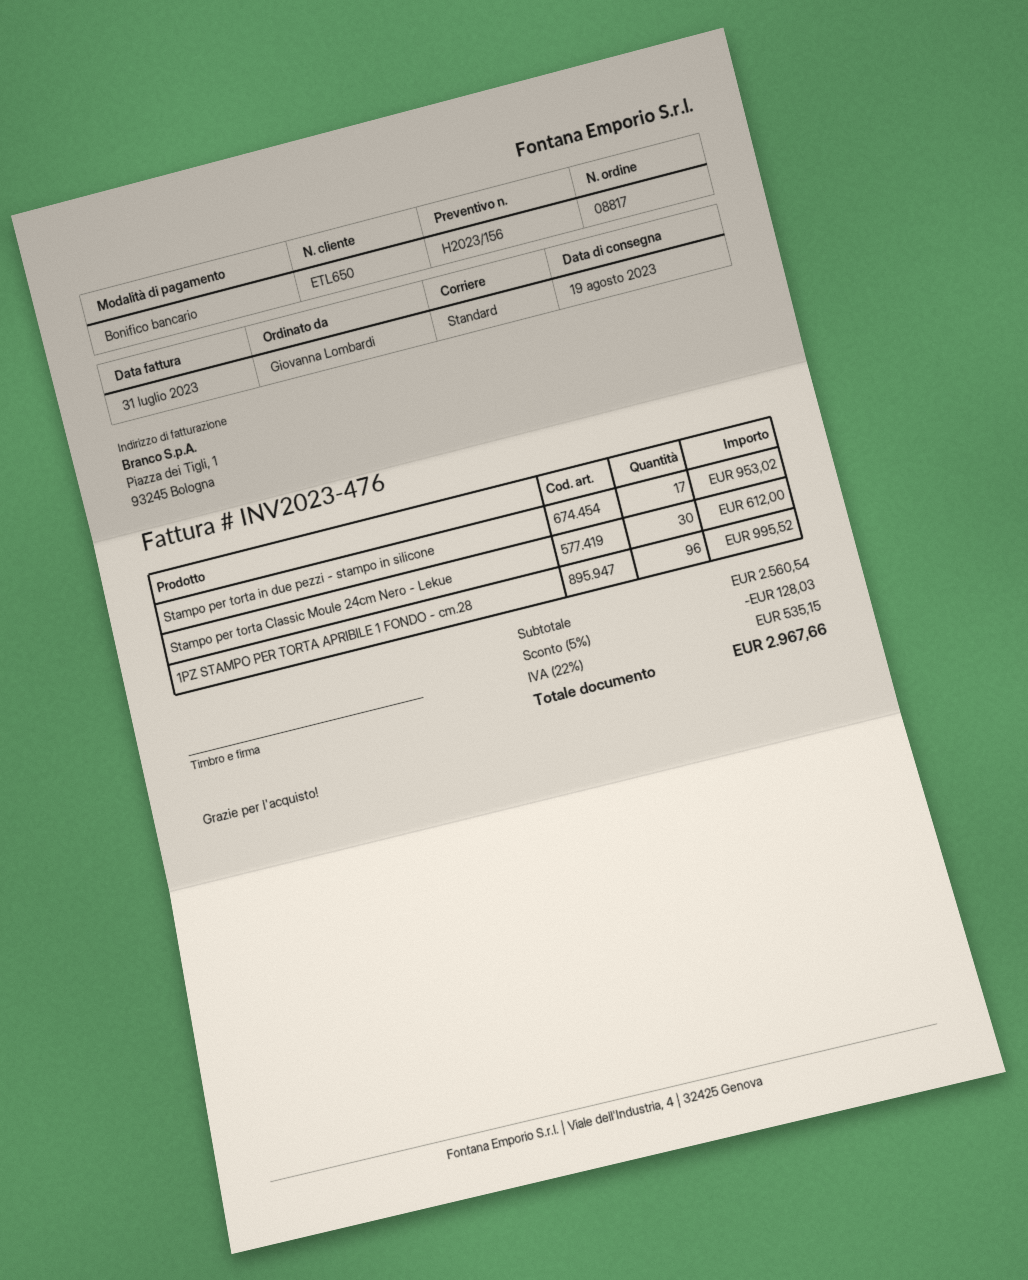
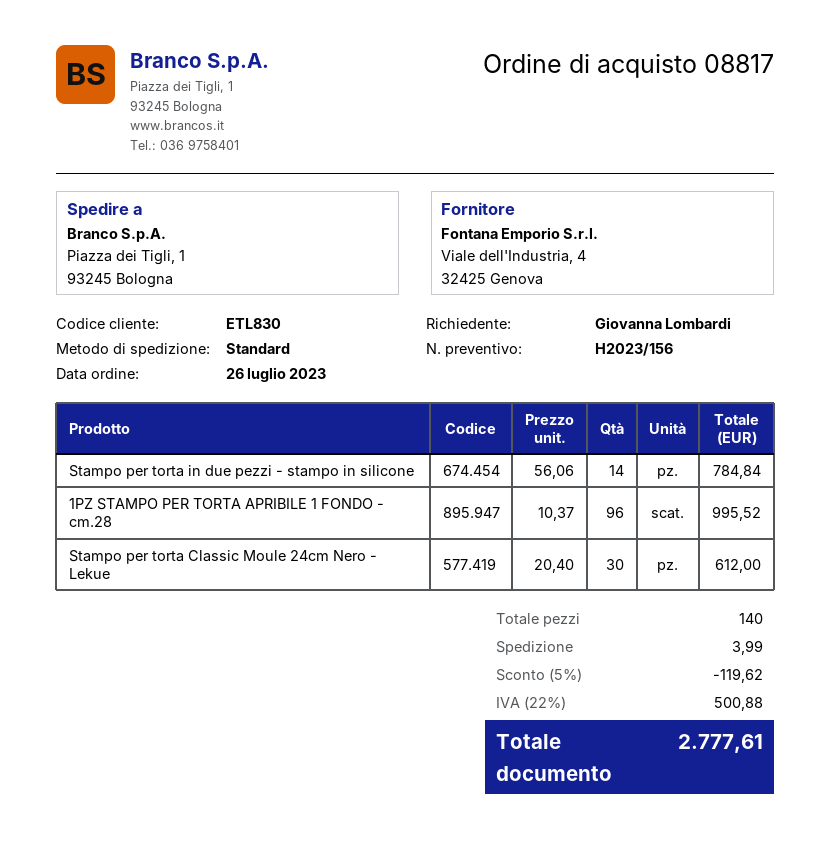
customer number: ETL650 -> ETL830
Stampo per torta in due pezzi - stampo in silicone: 17 for 953.02 -> 14 for 784.84
discount: 5% = 128.03 -> 5% = 119.62
shipping: none -> 3.99
tax: 22% = 535.15 -> 22% = 500.88
total: 2967.66 -> 2777.61

